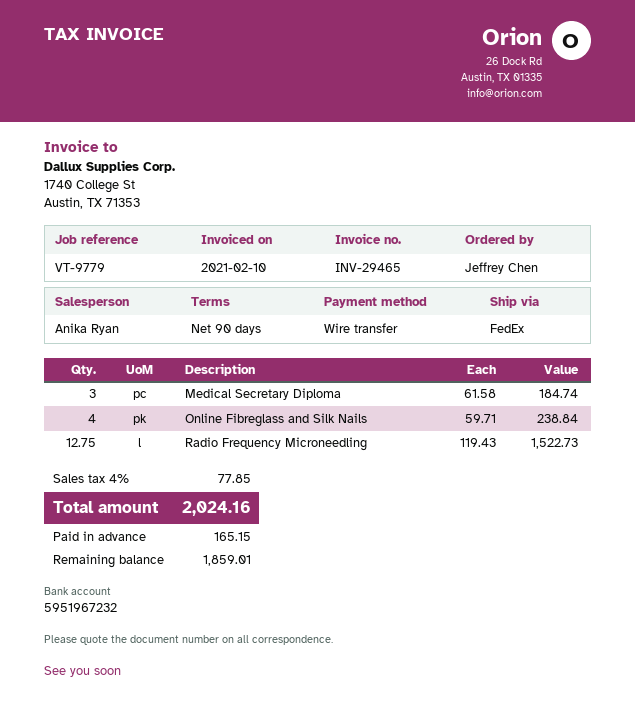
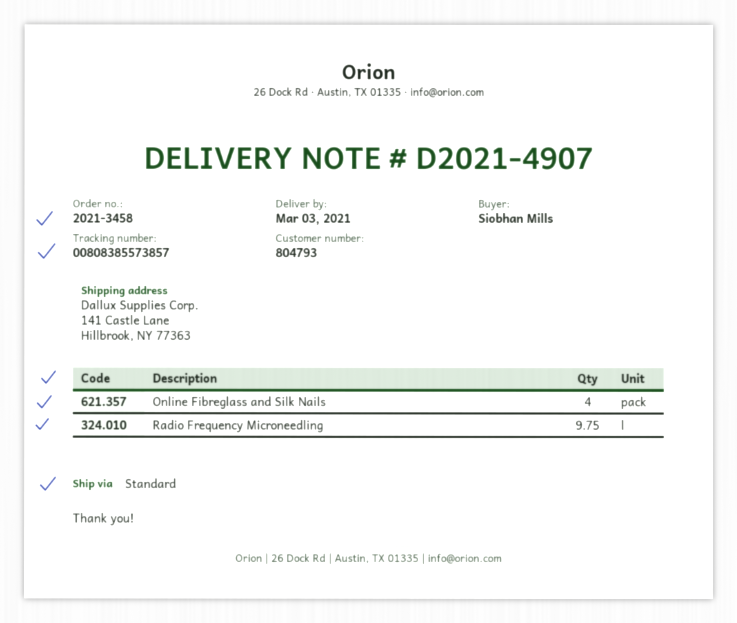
ordered by: Jeffrey Chen -> Siobhan Mills
shipping method: FedEx -> standard
Medical Secretary Diploma: 3 -> none
Radio Frequency Microneedling: 12.75 -> 9.75

